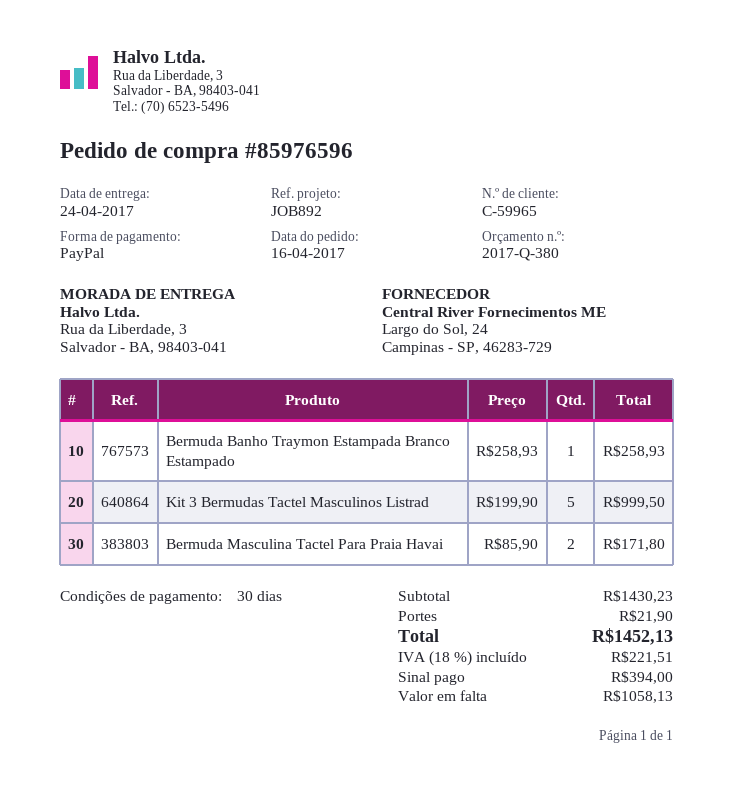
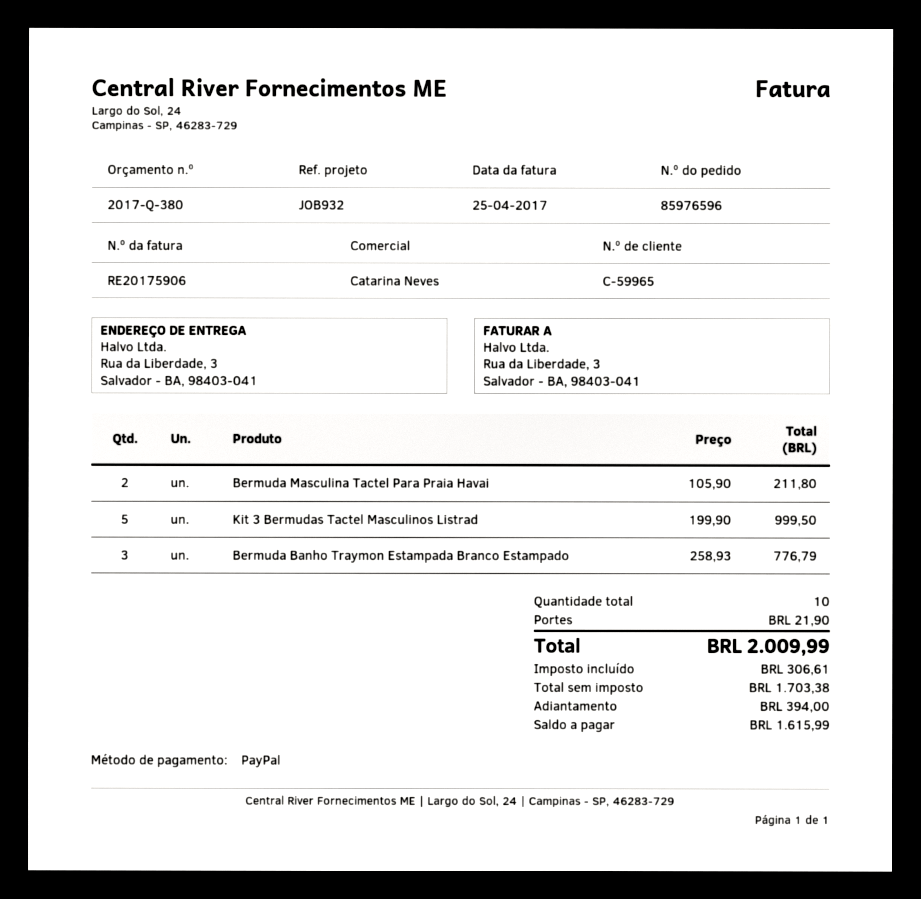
reference: JOB892 -> JOB932
Bermuda Banho Traymon Estampada Branco Estampado: 1 x 258.93 = 258.93 -> 3 x 258.93 = 776.79
Bermuda Masculina Tactel Para Praia Havai: 2 x 85.90 = 171.80 -> 2 x 105.90 = 211.80
tax: 221.51 -> 306.61
total: 1452.13 -> 2009.99
balance: 1058.13 -> 1615.99

